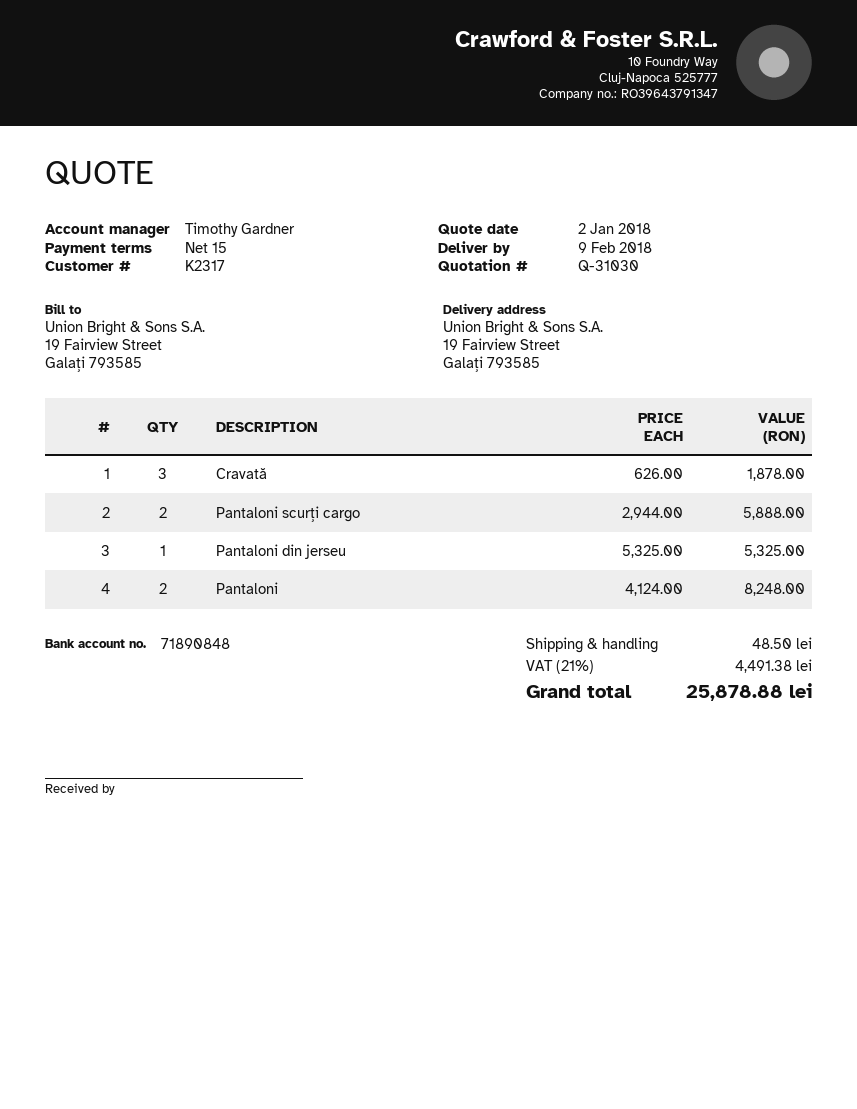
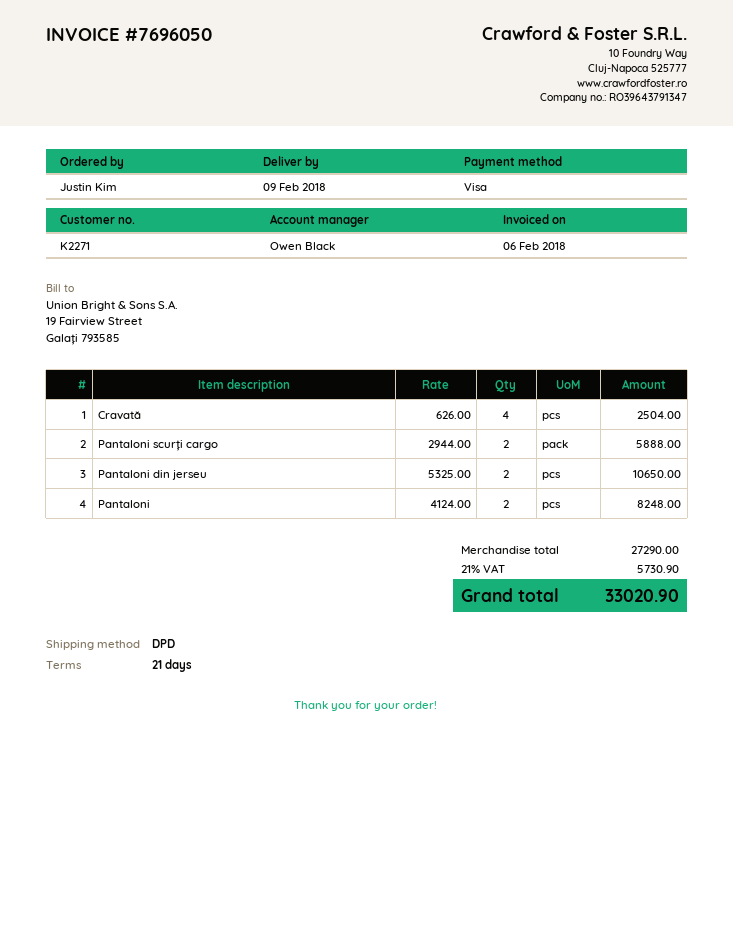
payment terms: 15 days -> 21 days
customer number: K2317 -> K2271
sales rep: Timothy Gardner -> Owen Black
Cravată: 3 x 626.00 = 1878.00 -> 4 x 626.00 = 2504.00
Pantaloni din jerseu: 1 x 5325.00 = 5325.00 -> 2 x 5325.00 = 10650.00
shipping: 48.50 -> none
tax: 21% = 4491.38 -> 21% = 5730.90
total: 25878.88 -> 33020.90

